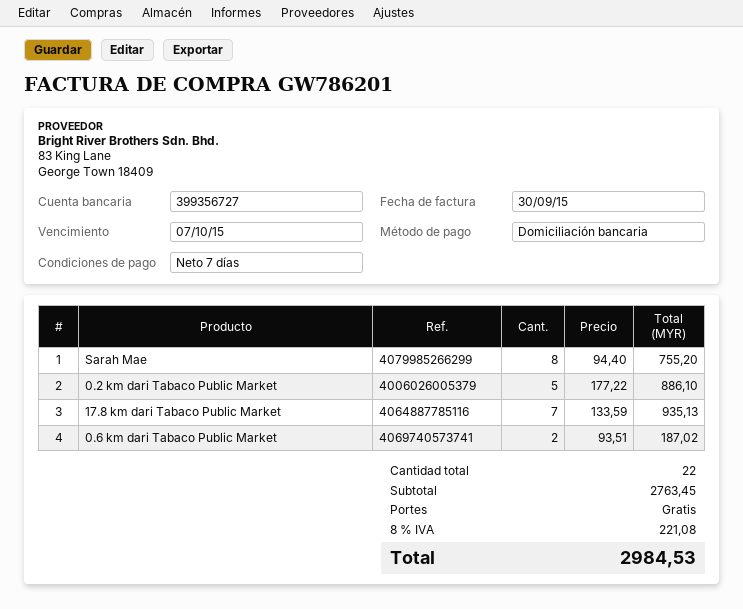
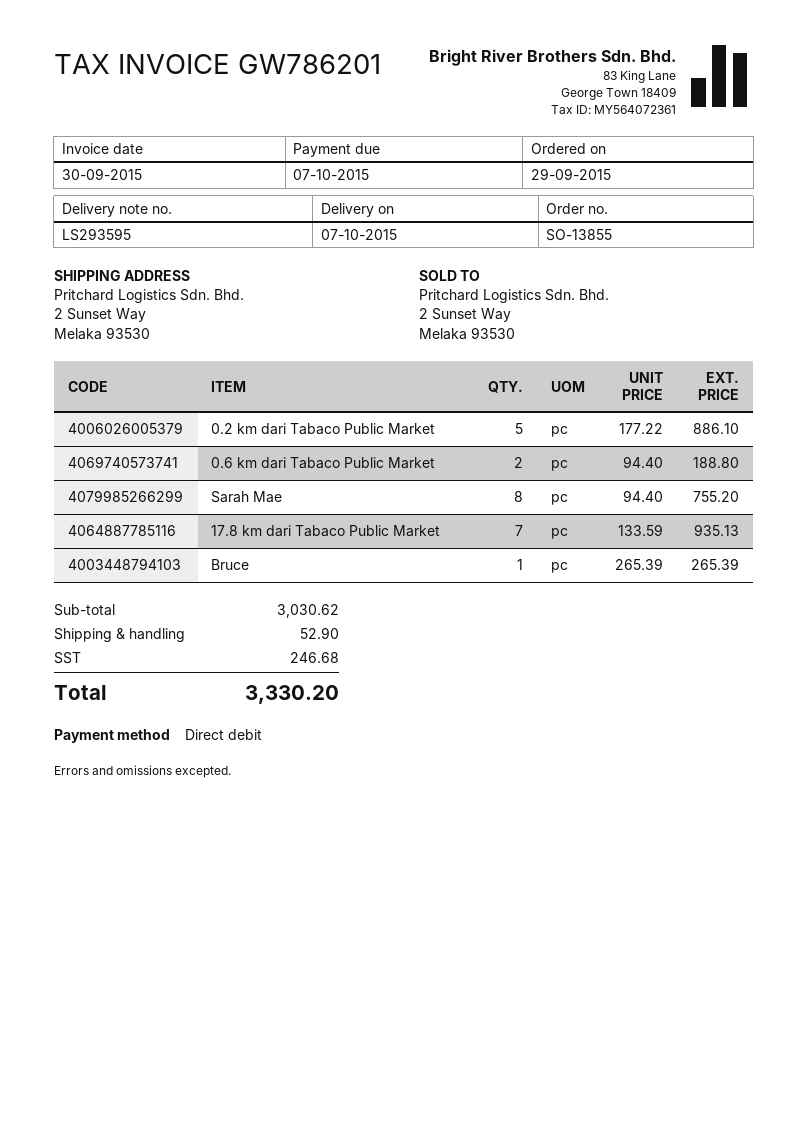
0.6 km dari Tabaco Public Market: 2 x 93.51 = 187.02 -> 2 x 94.40 = 188.80
Bruce: none -> 1 x 265.39 = 265.39
subtotal: 2763.45 -> 3030.62
shipping: 0.00 -> 52.90
tax: 221.08 -> 246.68
total: 2984.53 -> 3330.20

